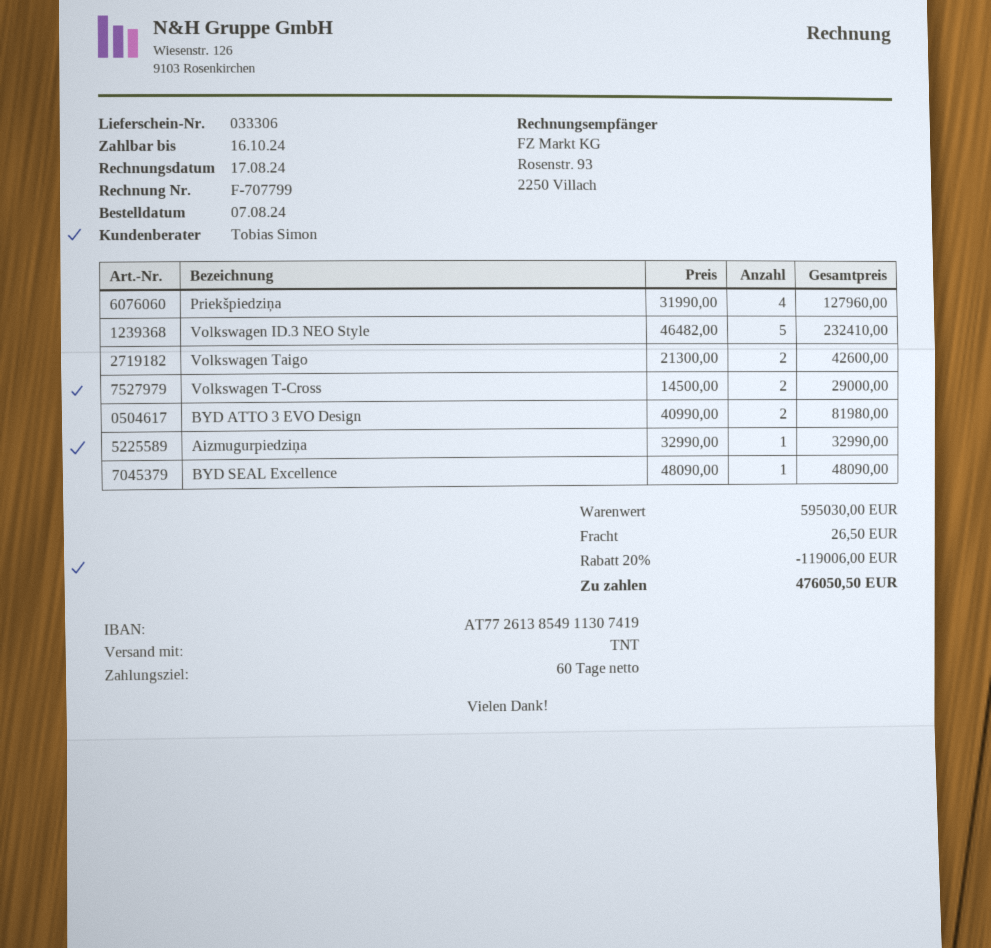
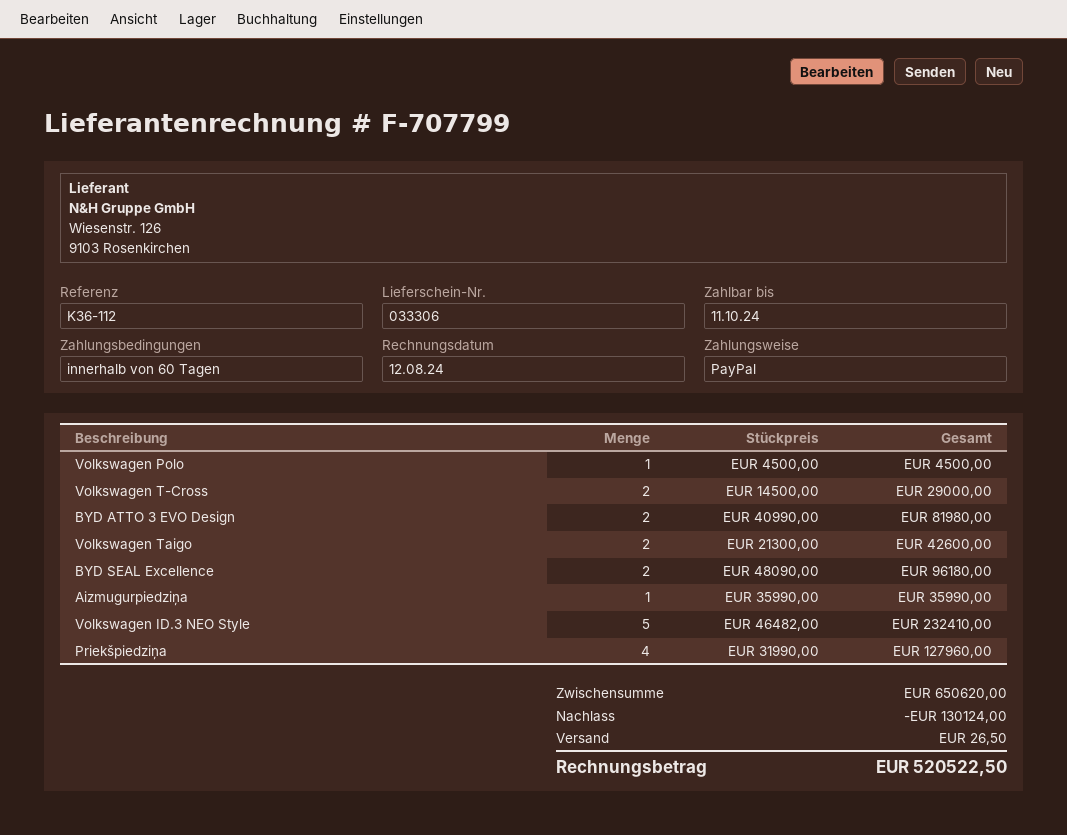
invoice date: 2024-08-17 -> 2024-08-12
due date: 2024-10-16 -> 2024-10-11
Aizmugurpiedziņa: 1 x 32990.00 = 32990.00 -> 1 x 35990.00 = 35990.00
BYD SEAL Excellence: 1 x 48090.00 = 48090.00 -> 2 x 48090.00 = 96180.00
Volkswagen Polo: none -> 1 x 4500.00 = 4500.00
subtotal: 595030.00 -> 650620.00
discount: 119006.00 -> 130124.00
total: 476050.50 -> 520522.50

